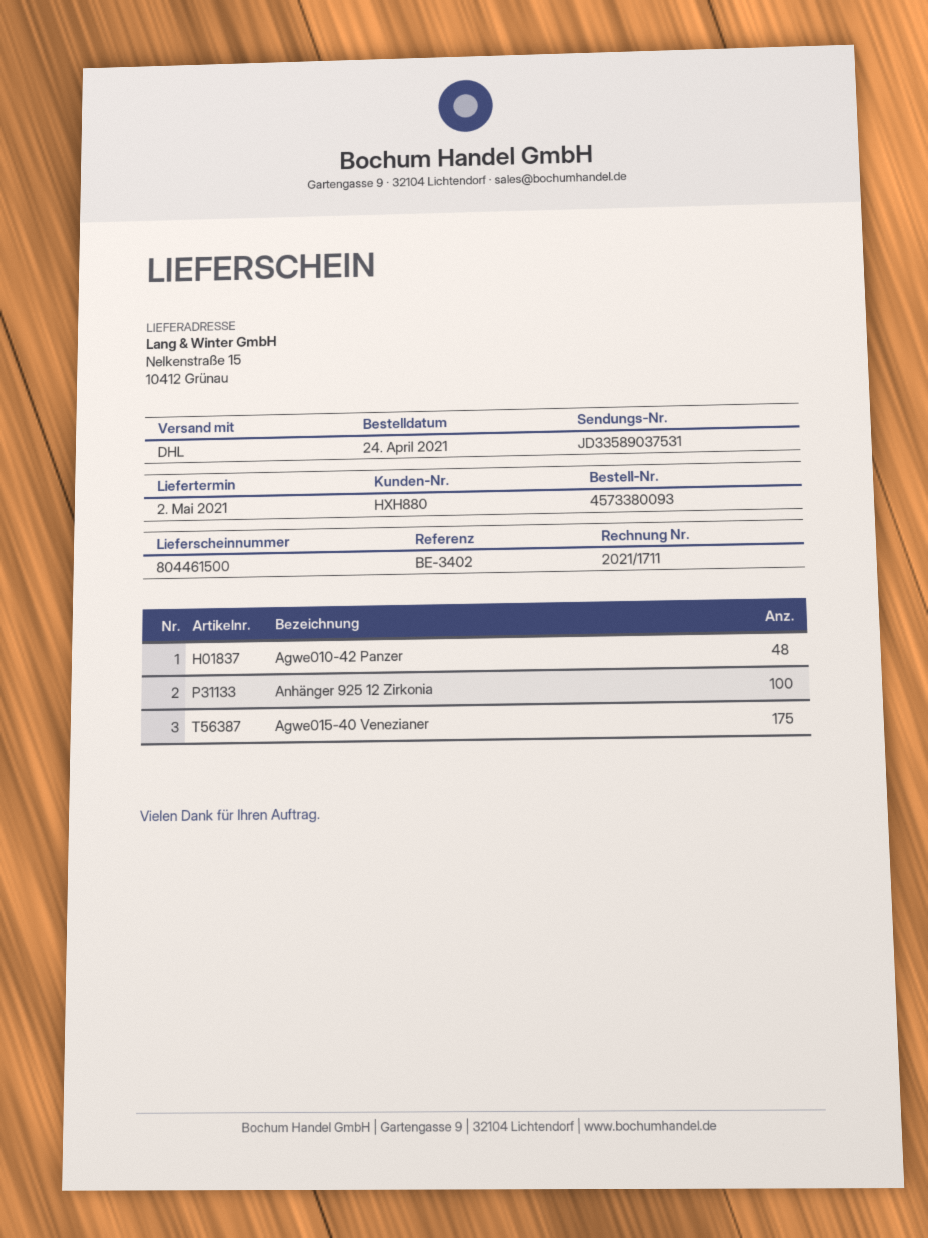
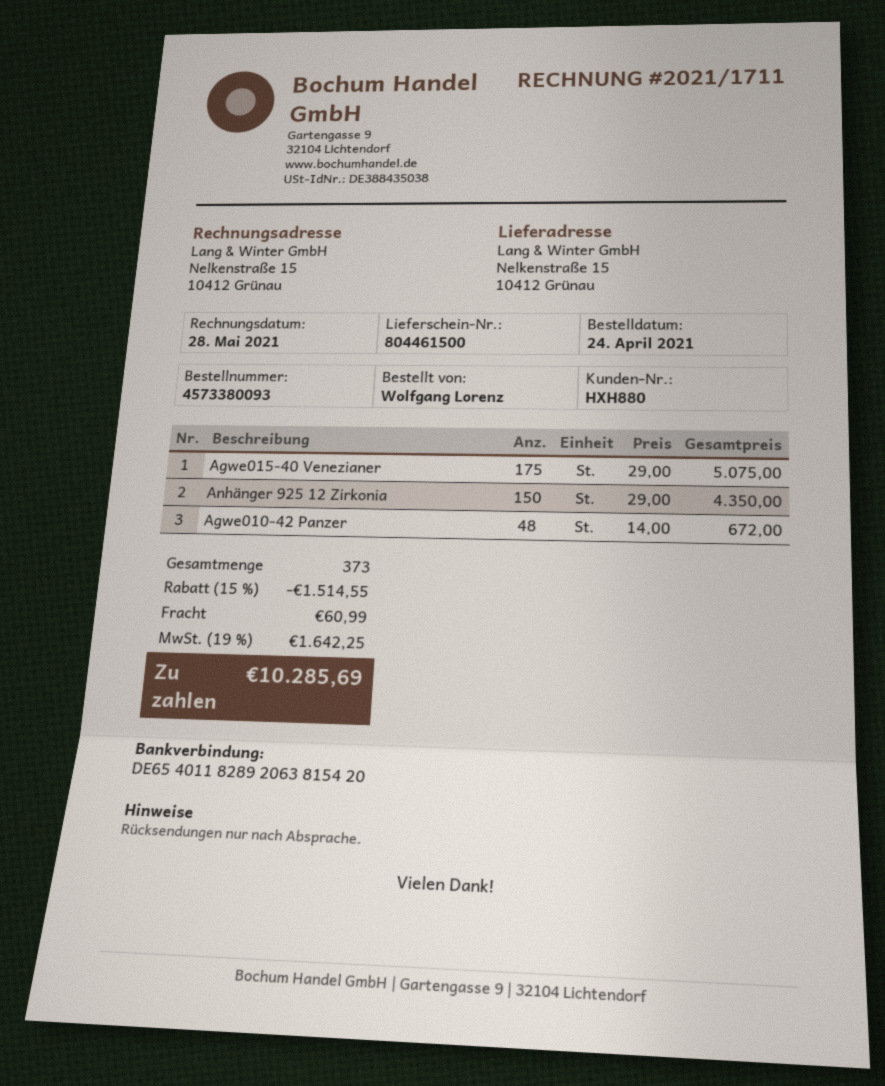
Anhänger 925 12 Zirkonia: 100 -> 150

